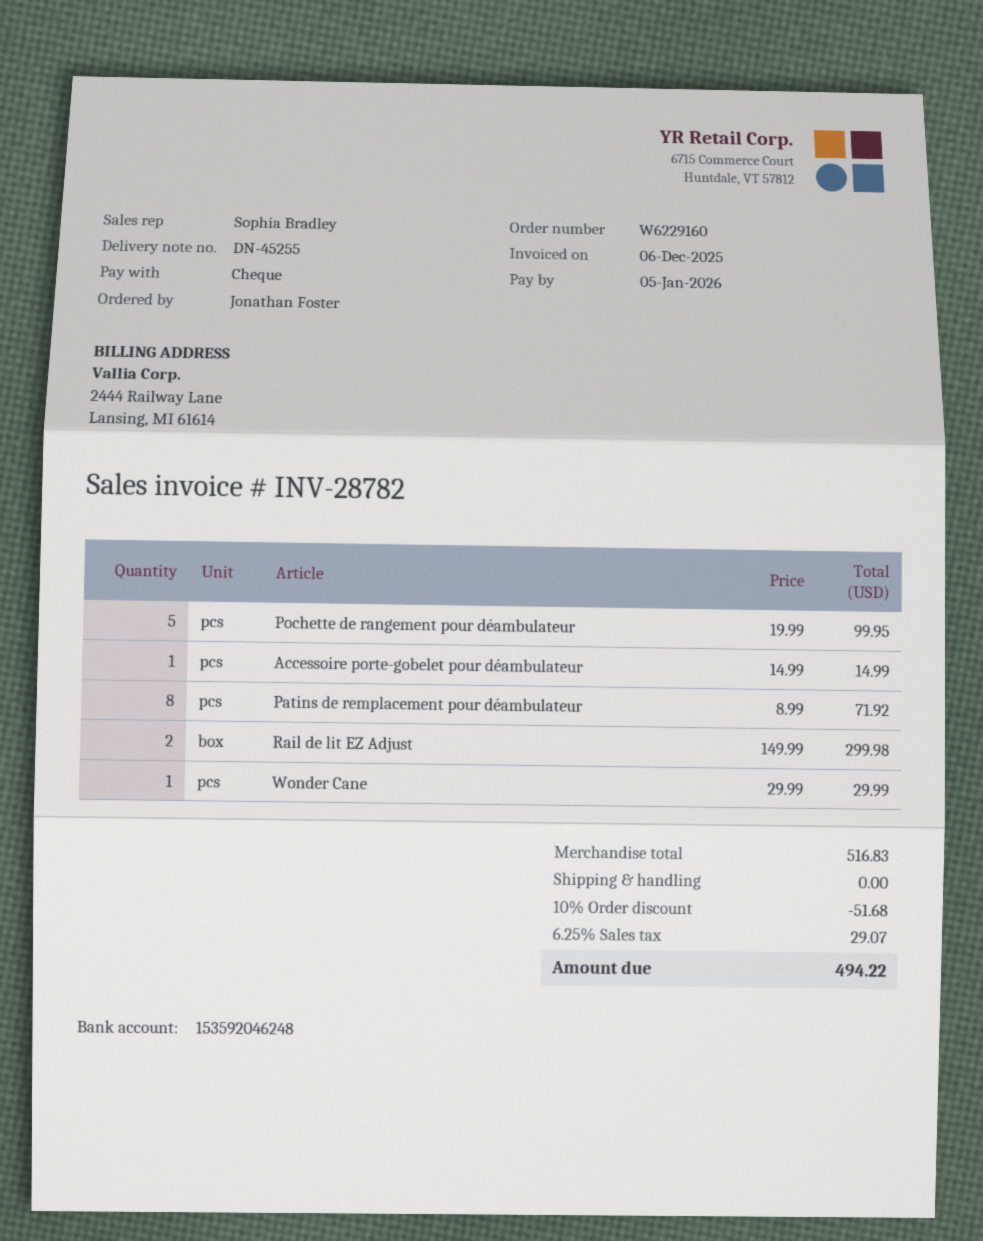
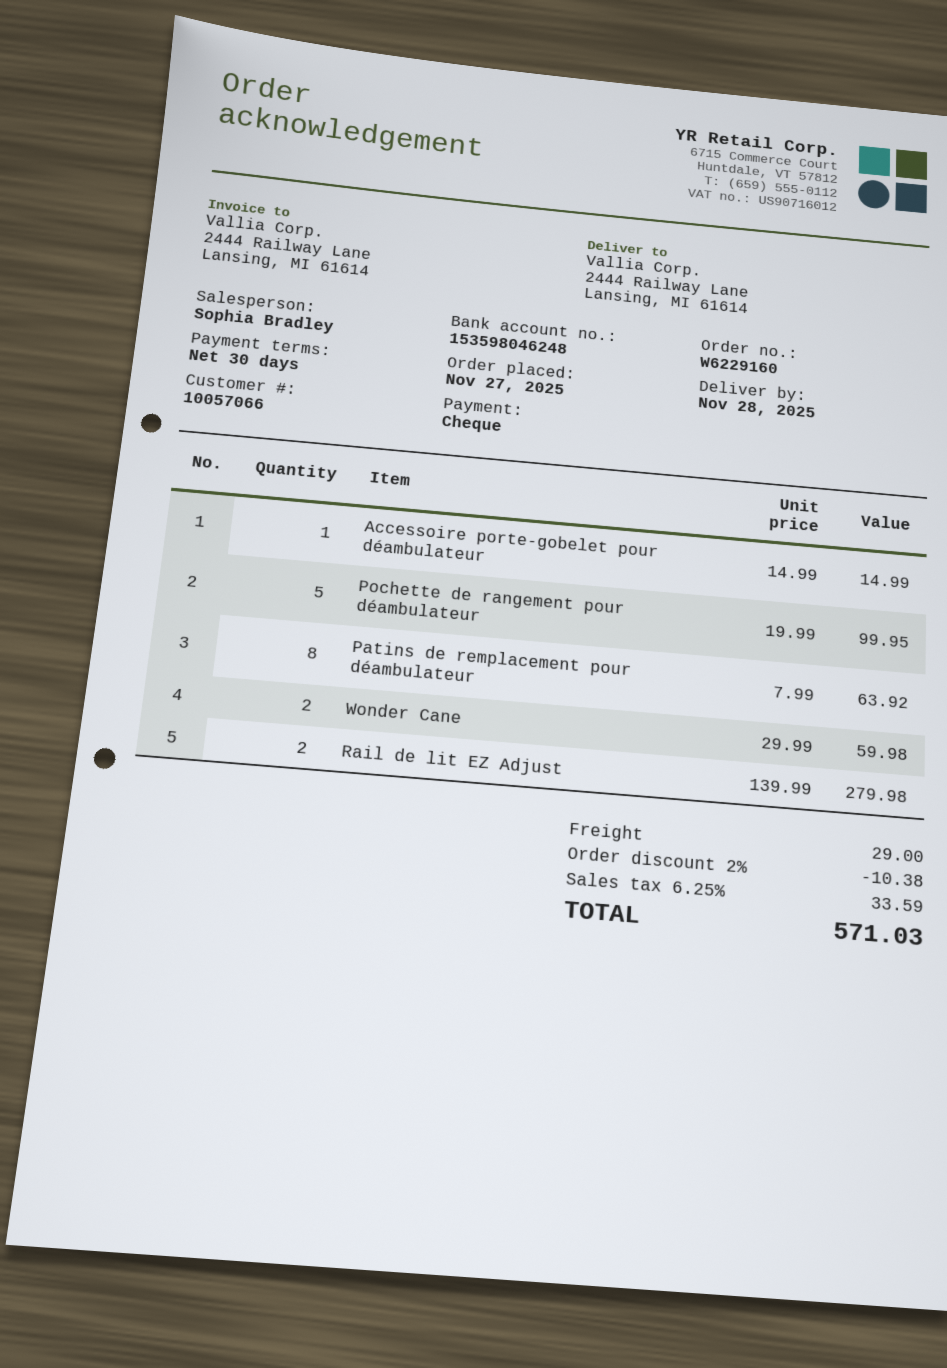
bank account: 153592046248 -> 153598046248
Patins de remplacement pour déambulateur: 8 x 8.99 = 71.92 -> 8 x 7.99 = 63.92
Rail de lit EZ Adjust: 2 x 149.99 = 299.98 -> 2 x 139.99 = 279.98
Wonder Cane: 1 x 29.99 = 29.99 -> 2 x 29.99 = 59.98
discount: 10% = 51.68 -> 2% = 10.38
shipping: 0.00 -> 29.00
tax: 6.25% = 29.07 -> 6.25% = 33.59
total: 494.22 -> 571.03

